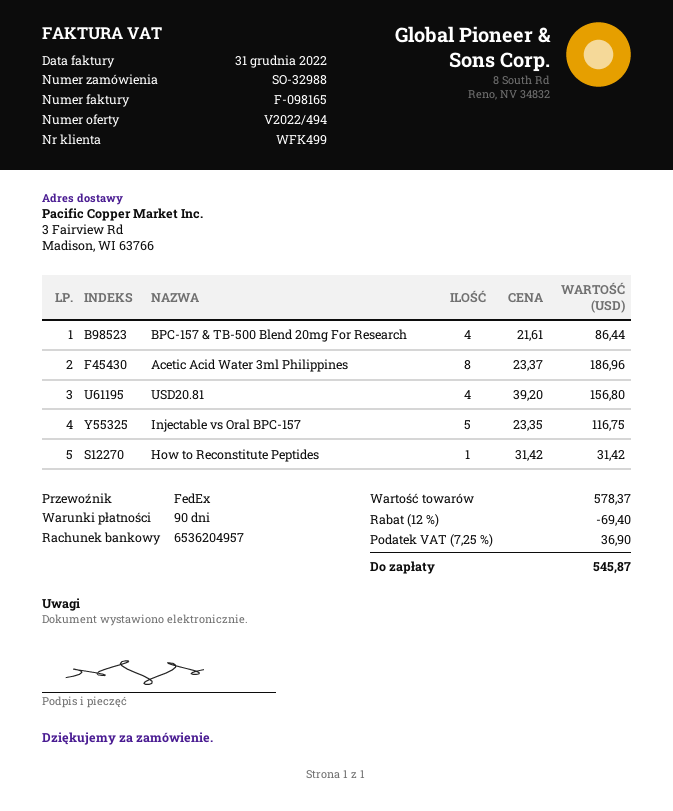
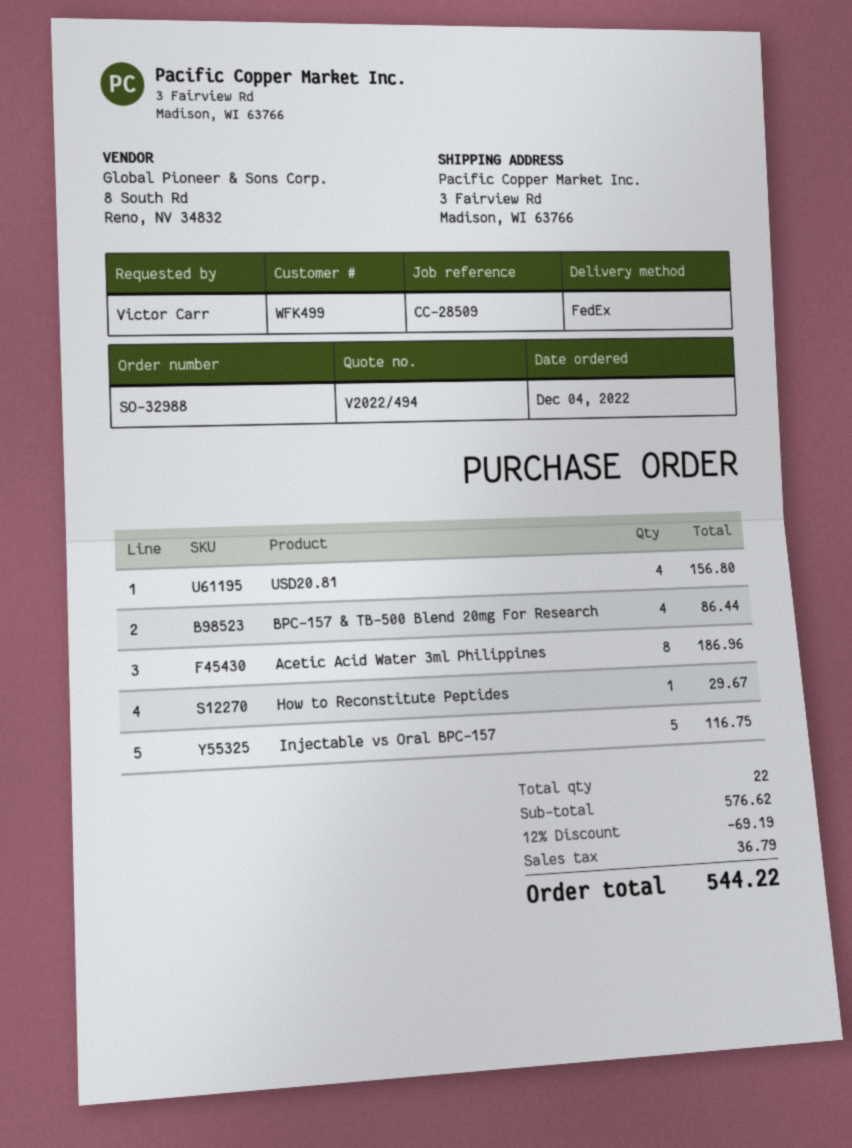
How to Reconstitute Peptides: 1 for 31.42 -> 1 for 29.67
subtotal: 578.37 -> 576.62
discount: 12% = 69.40 -> 12% = 69.19
tax: 36.90 -> 36.79
total: 545.87 -> 544.22

